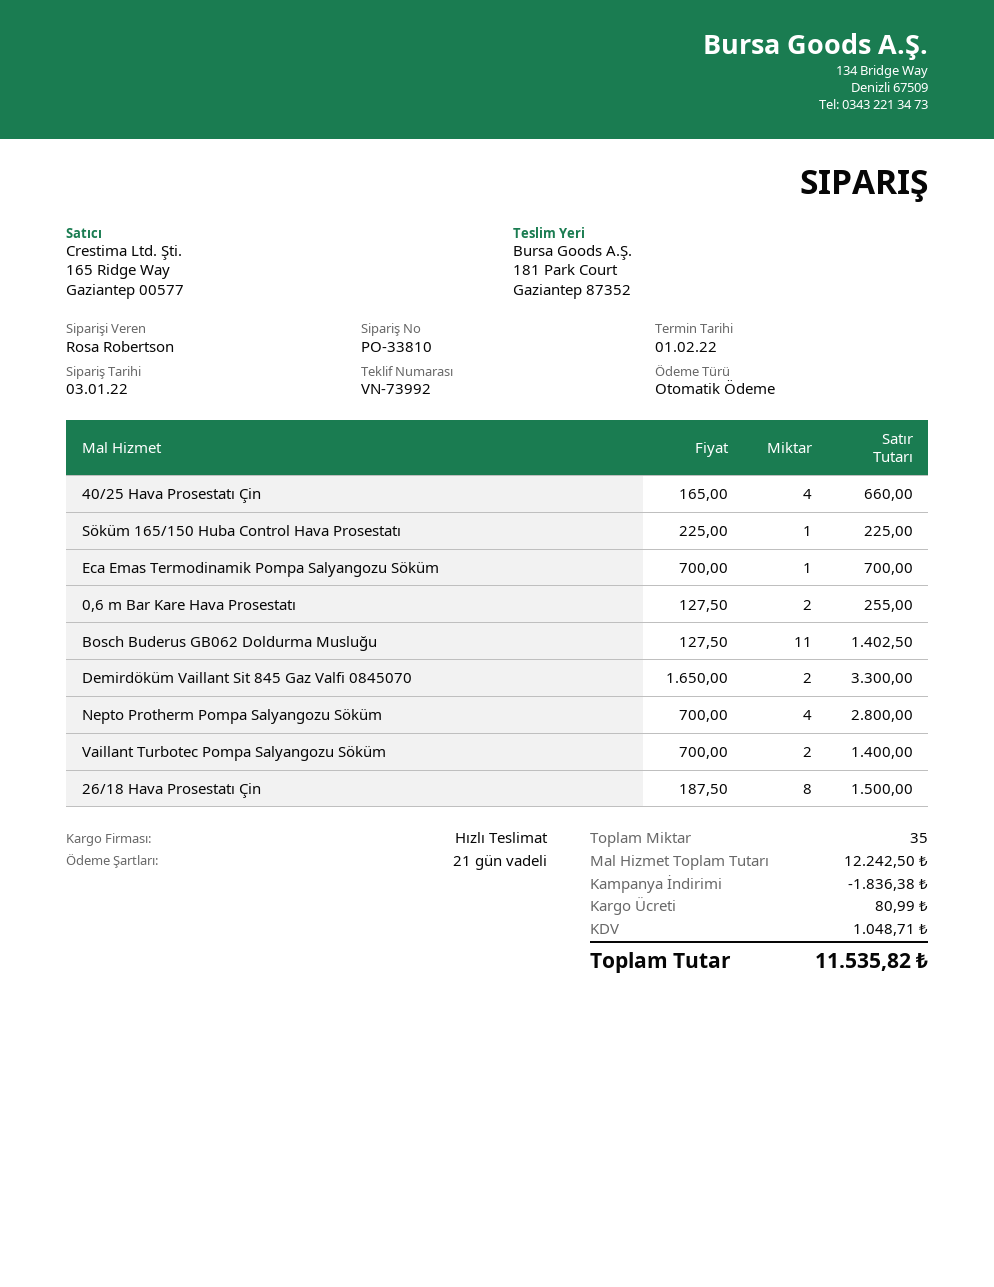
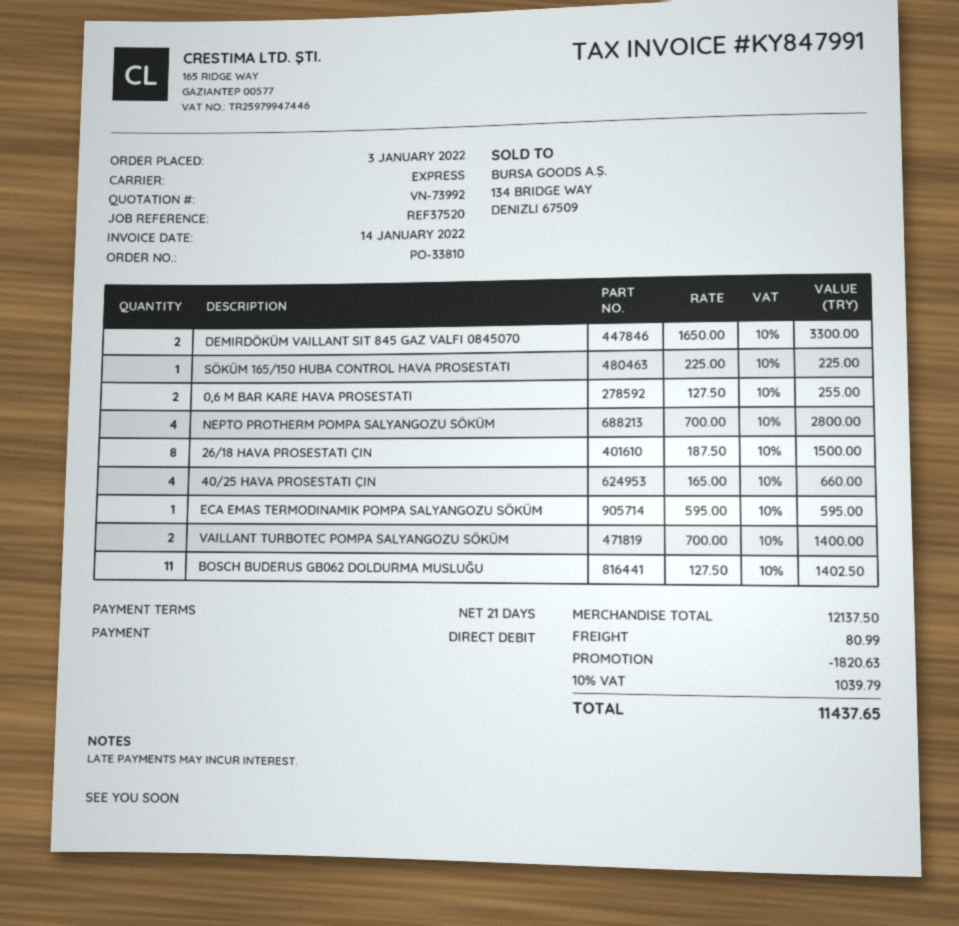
Eca Emas Termodinamik Pompa Salyangozu Söküm: 1 x 700.00 = 700.00 -> 1 x 595.00 = 595.00
subtotal: 12242.50 -> 12137.50
discount: 1836.38 -> 1820.63
tax: 1048.71 -> 1039.79
total: 11535.82 -> 11437.65

